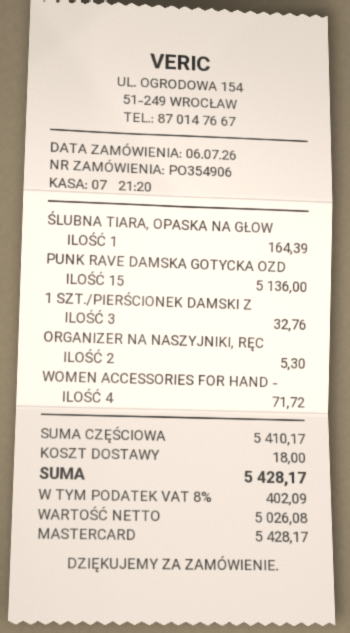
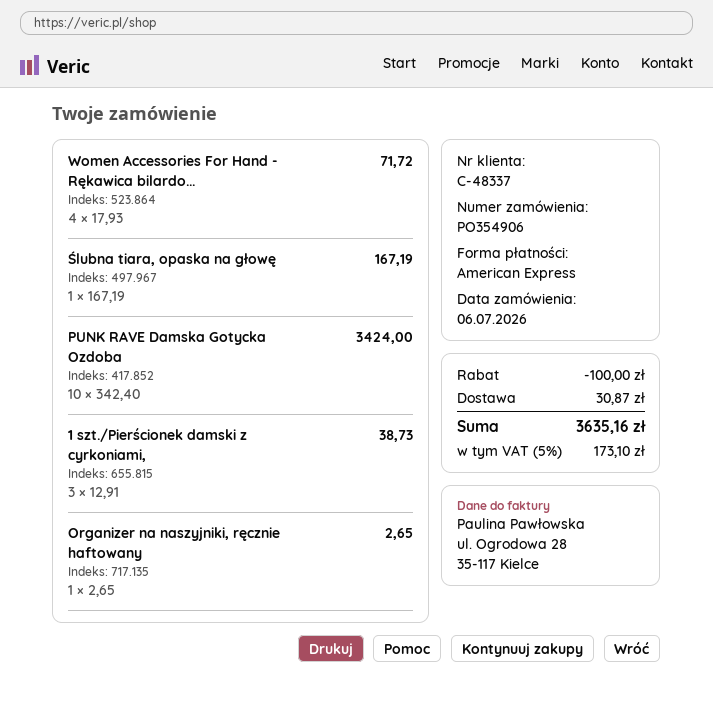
payment method: Mastercard -> American Express
ŚLUBNA TIARA, OPASKA NA GŁOW: 1 for 164.39 -> 1 for 167.19
PUNK RAVE DAMSKA GOTYCKA OZD: 15 for 5136.00 -> 10 for 3424.00
1 SZT./PIERŚCIONEK DAMSKI Z: 3 for 32.76 -> 3 for 38.73
ORGANIZER NA NASZYJNIKI, RĘC: 2 for 5.30 -> 1 for 2.65
discount: none -> 100.00
shipping: 18.00 -> 30.87
tax: 8% = 402.09 -> 5% = 173.10
total: 5428.17 -> 3635.16

